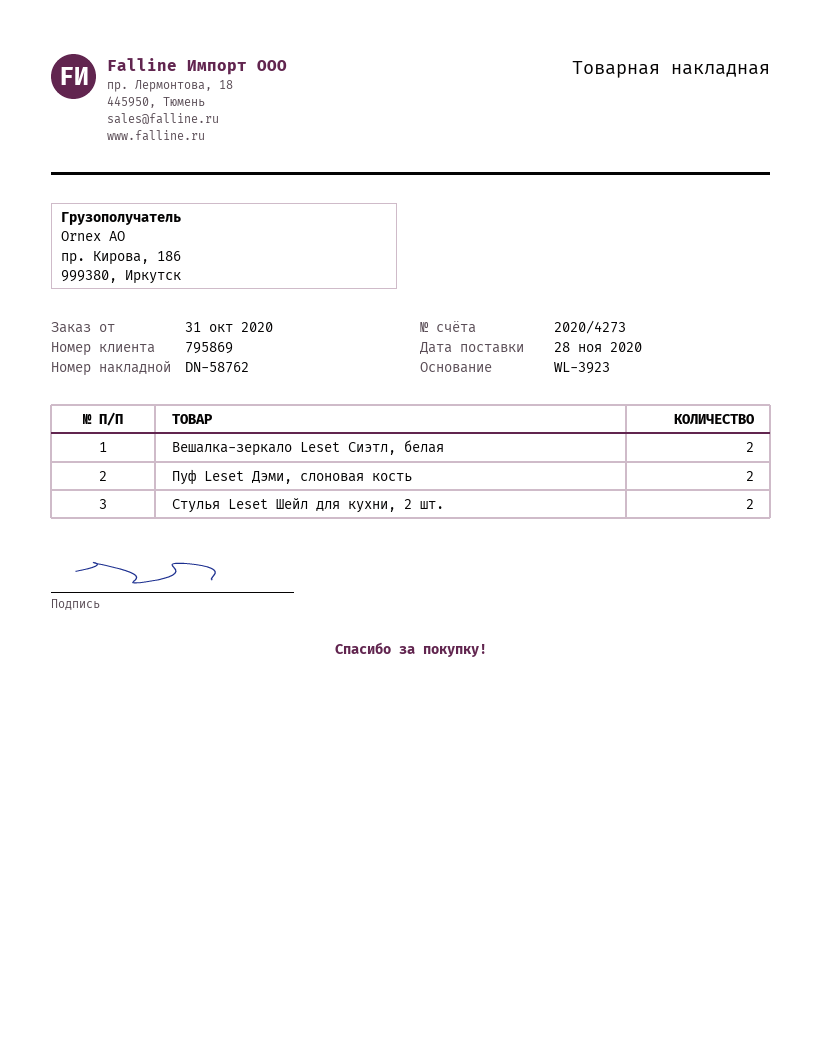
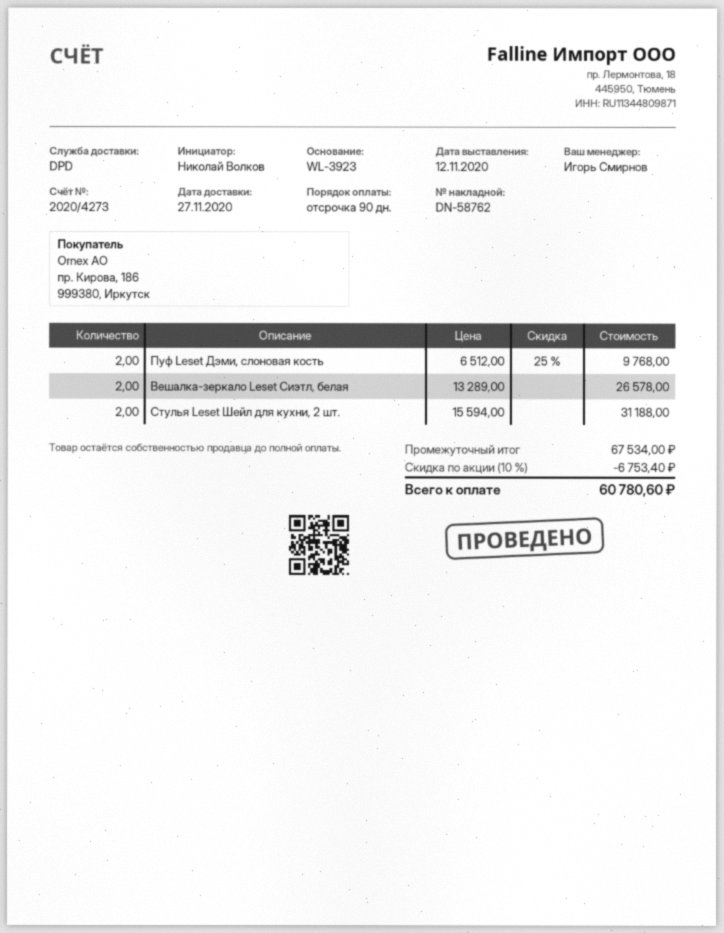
delivery date: 2020-11-28 -> 2020-11-27

